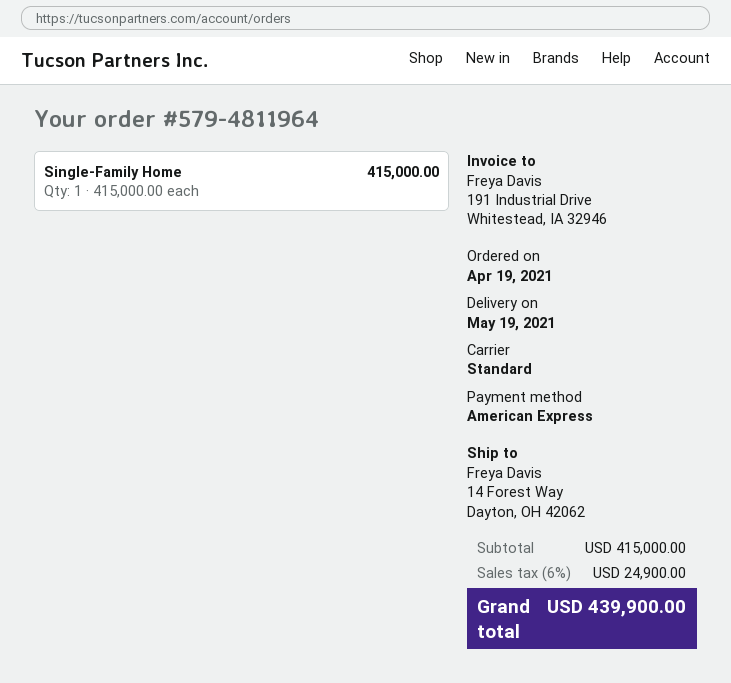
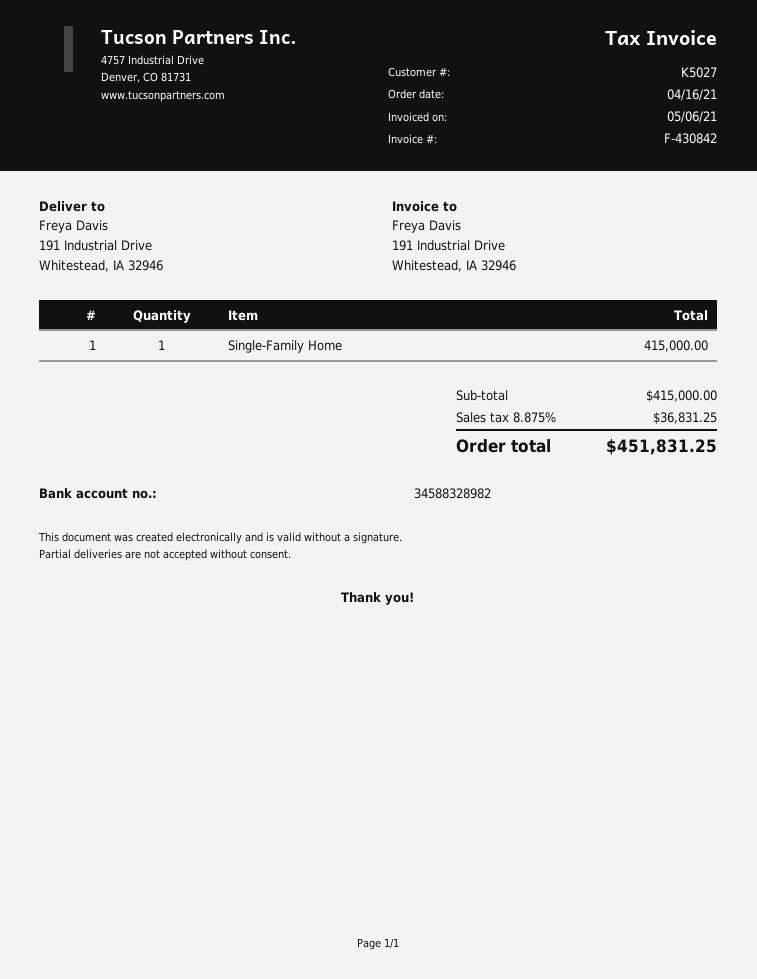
order date: 2021-04-19 -> 2021-04-16
ship to: 14 Forest Way, Dayton, OH 42062 -> 191 Industrial Drive, Whitestead, IA 32946
tax: 6% = 24900.00 -> 8.875% = 36831.25
total: 439900.00 -> 451831.25

